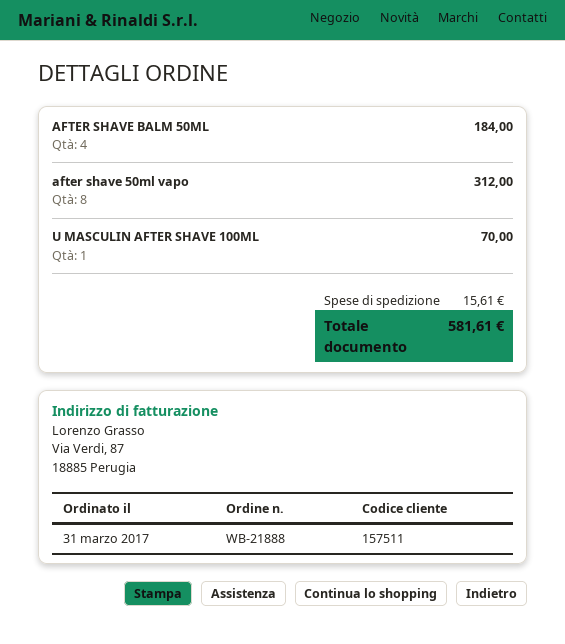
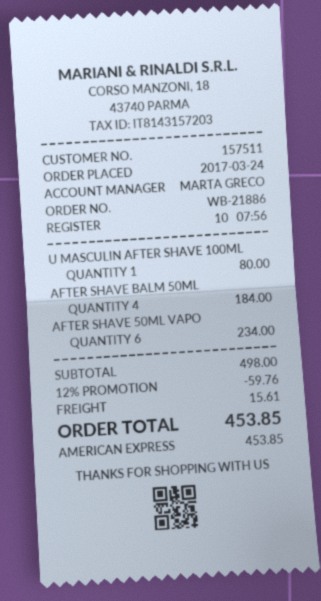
order number: WB-21888 -> WB-21886
order date: 2017-03-31 -> 2017-03-24
after shave 50ml vapo: 8 for 312.00 -> 6 for 234.00
U MASCULIN AFTER SHAVE 100ML: 1 for 70.00 -> 1 for 80.00
discount: none -> 12% = 59.76
total: 581.61 -> 453.85

